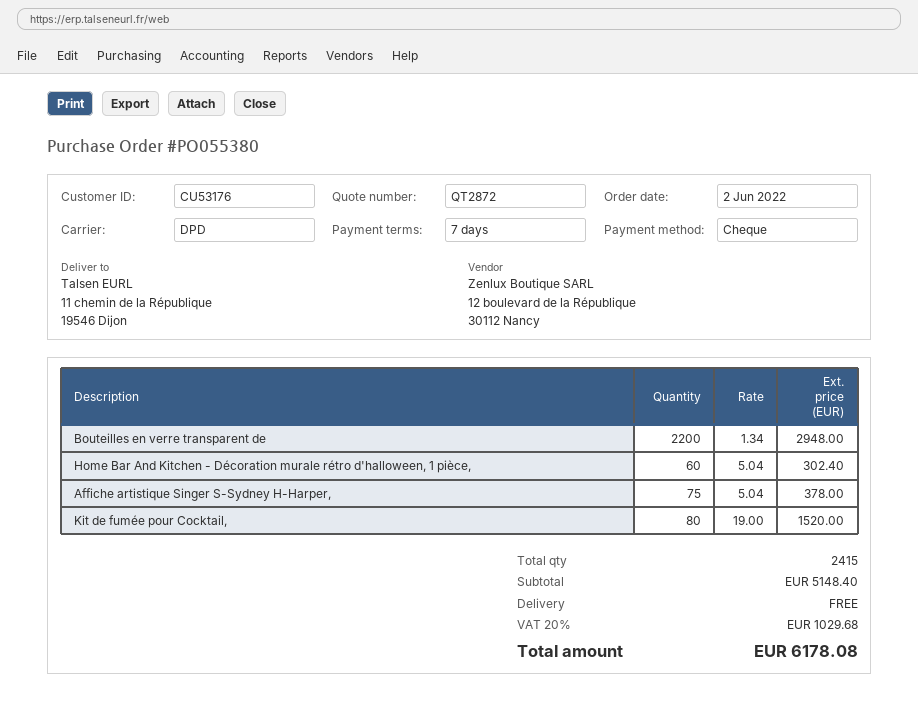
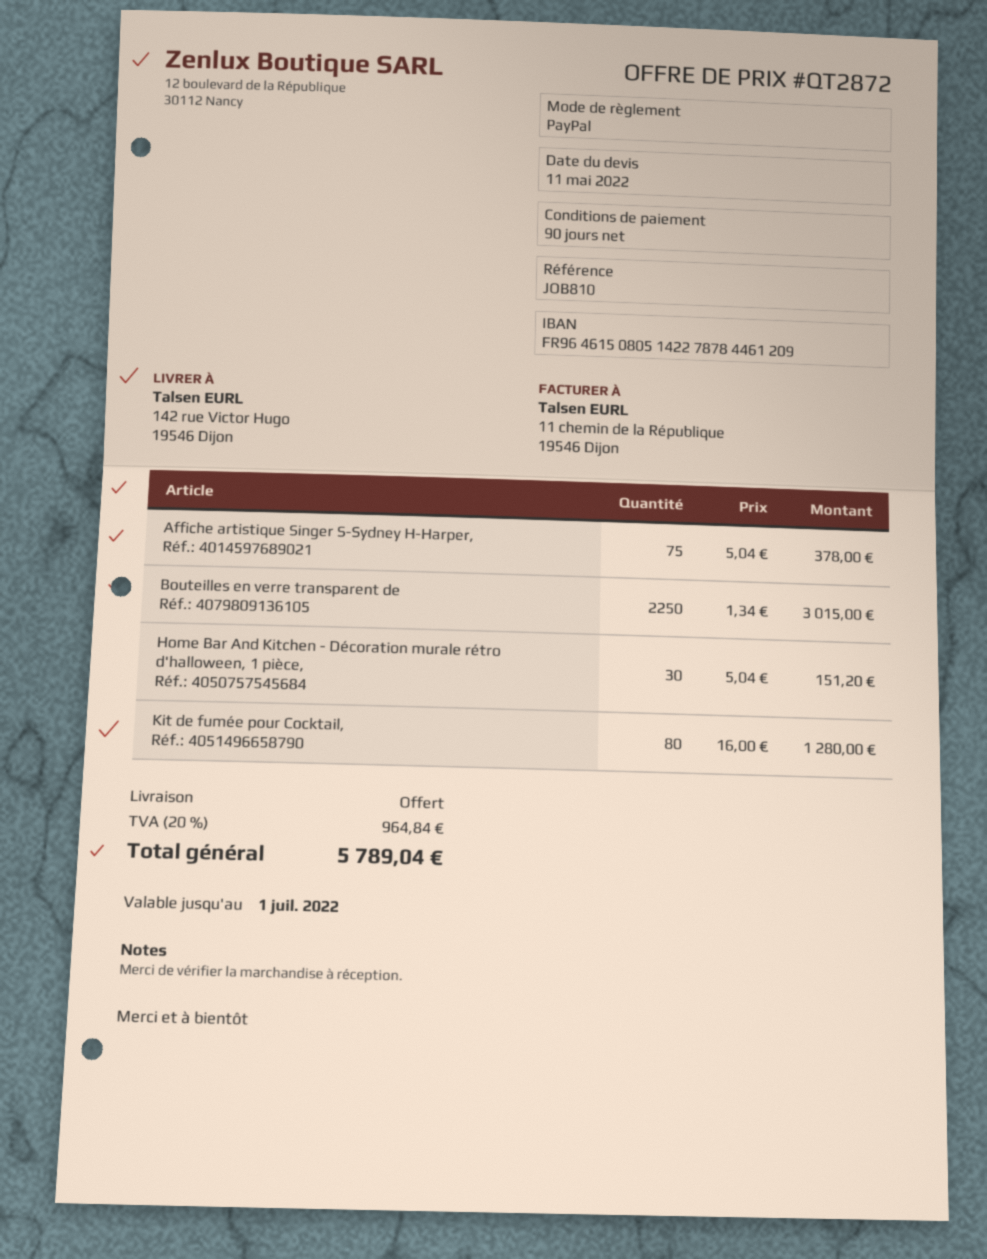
payment terms: 7 days -> 90 days
payment method: cheque -> PayPal
ship to: 11 chemin de la République, 19546 Dijon -> 142 rue Victor Hugo, 19546 Dijon
Bouteilles en verre transparent de: 2200 x 1.34 = 2948.00 -> 2250 x 1.34 = 3015.00
Home Bar And Kitchen - Décoration murale rétro d'halloween, 1 pièce,: 60 x 5.04 = 302.40 -> 30 x 5.04 = 151.20
Kit de fumée pour Cocktail,: 80 x 19.00 = 1520.00 -> 80 x 16.00 = 1280.00
tax: 20% = 1029.68 -> 20% = 964.84
total: 6178.08 -> 5789.04

